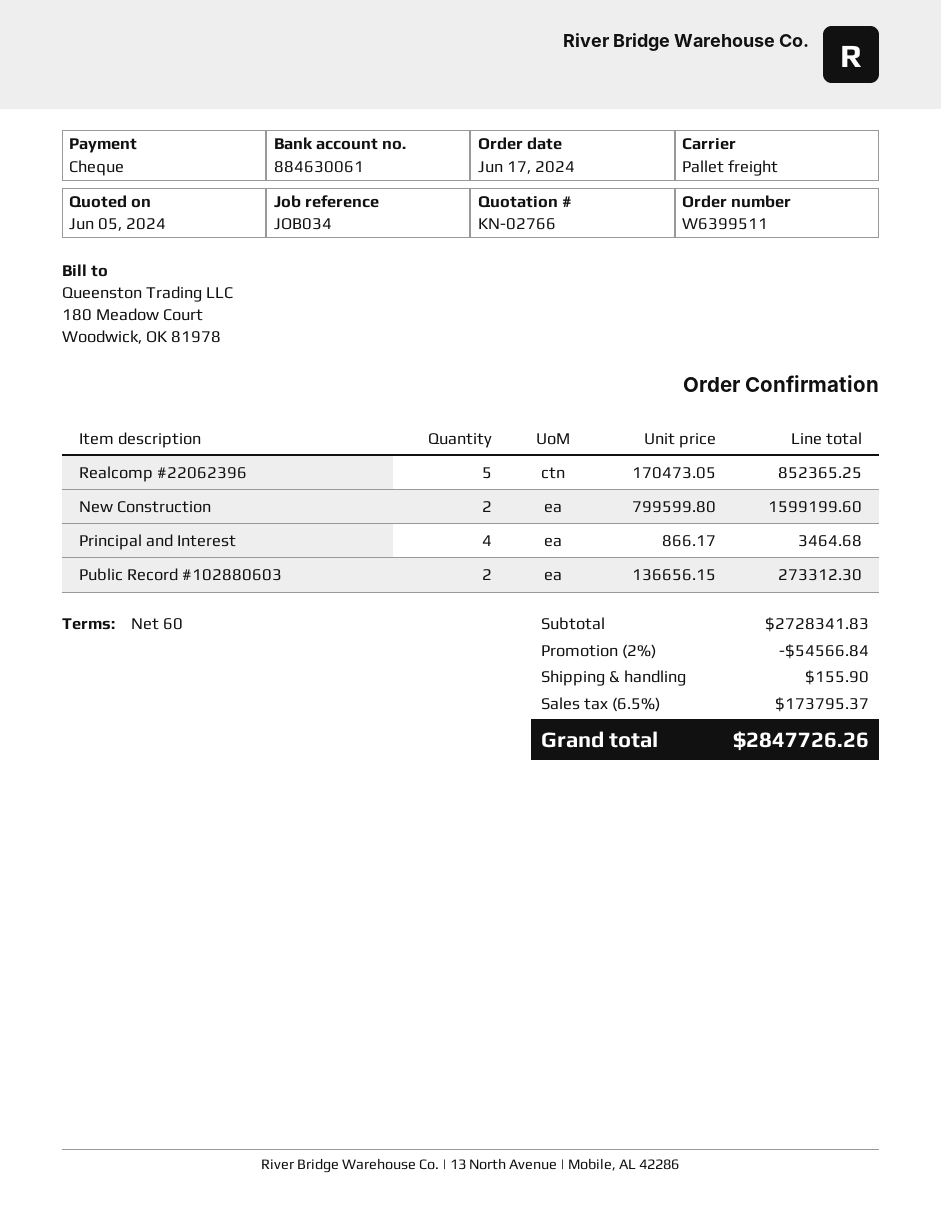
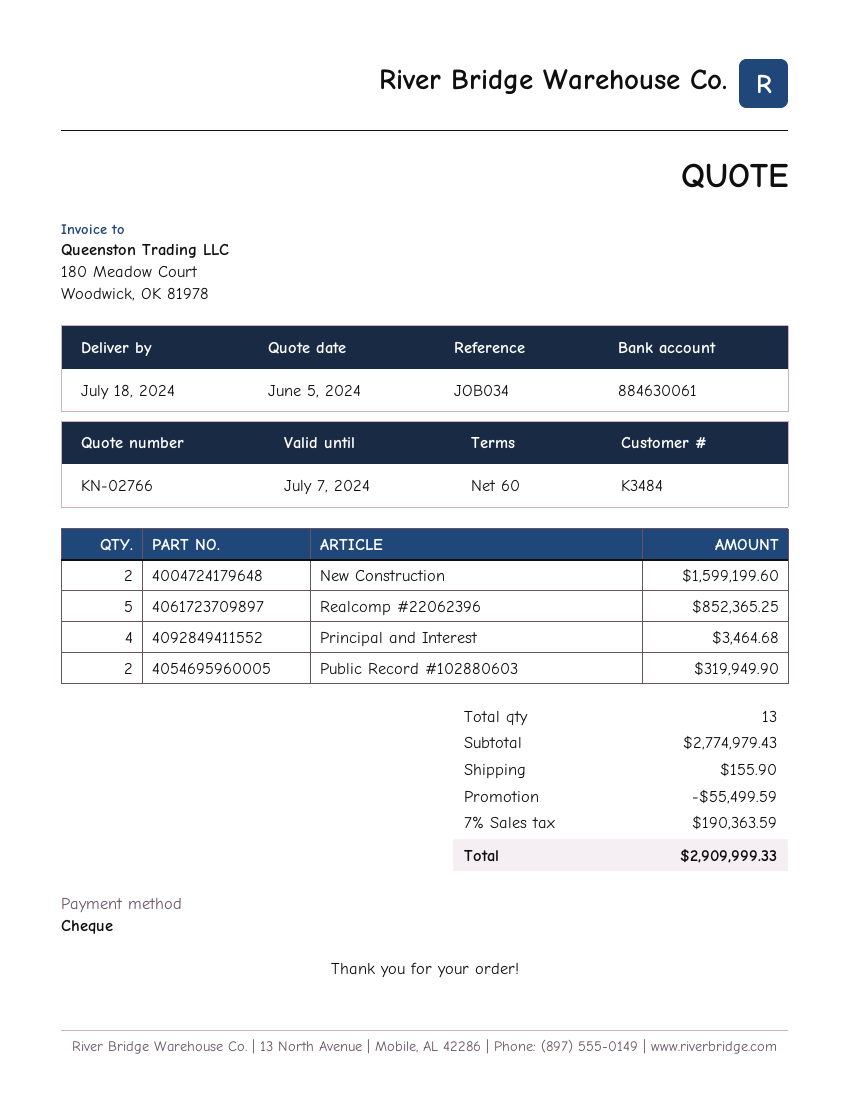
Public Record #102880603: 2 for 273312.30 -> 2 for 319949.90
subtotal: 2728341.83 -> 2774979.43
discount: 54566.84 -> 55499.59
tax: 6.5% = 173795.37 -> 7% = 190363.59
total: 2847726.26 -> 2909999.33

